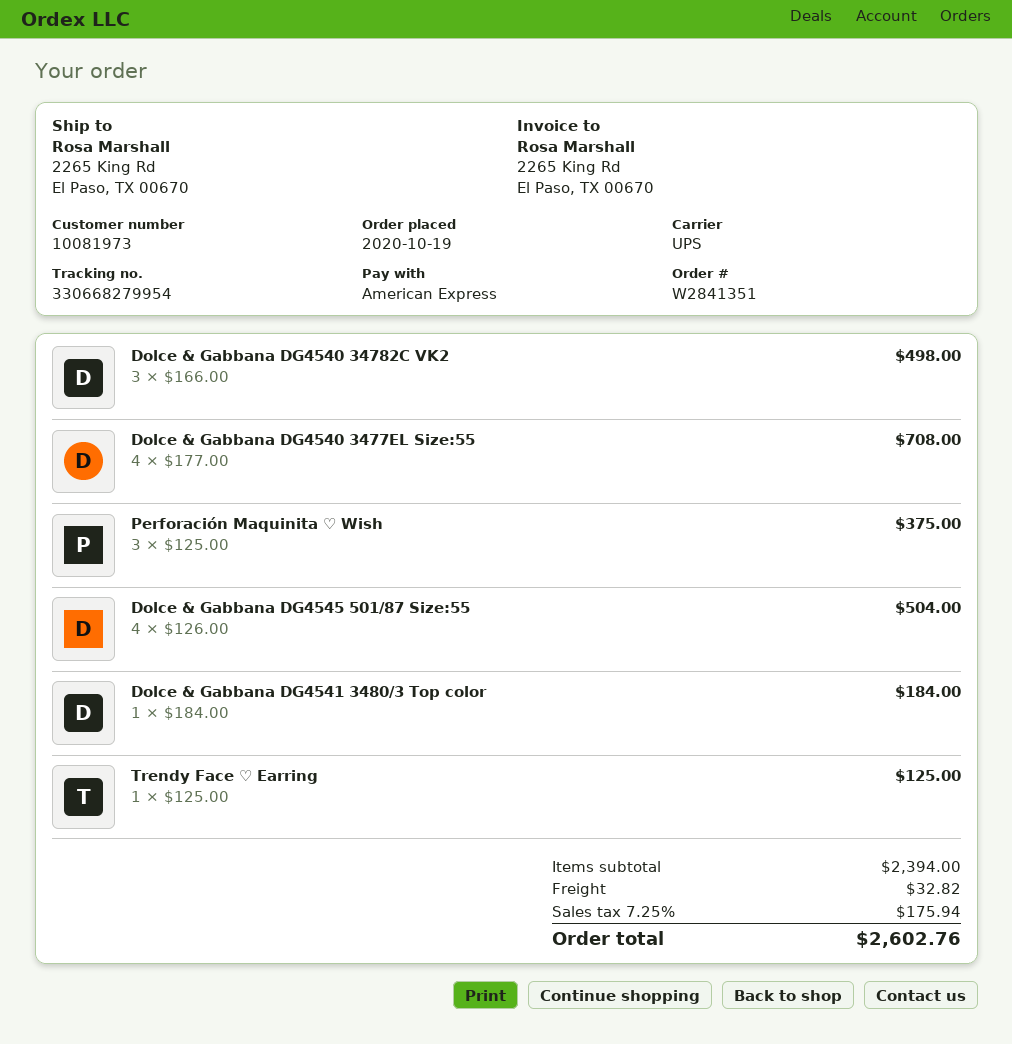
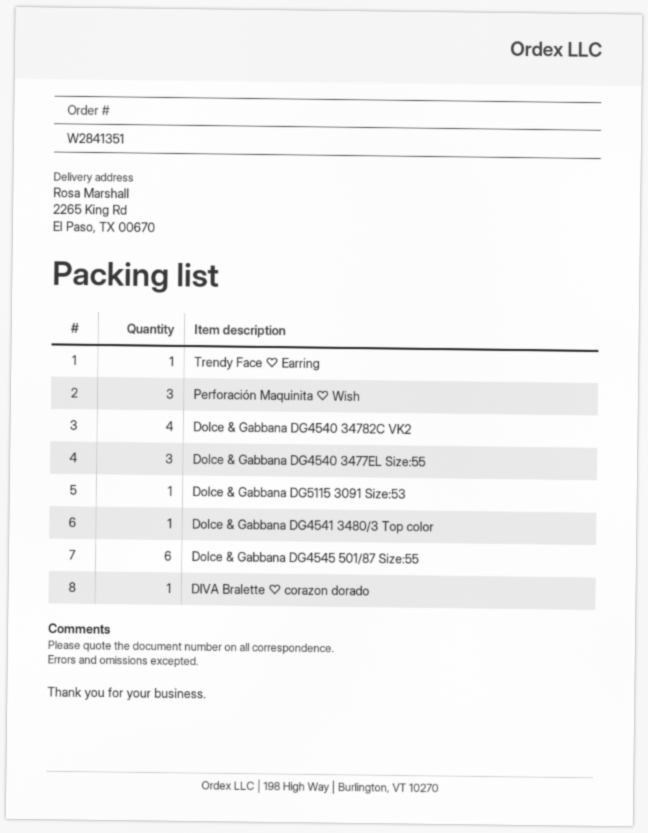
Dolce & Gabbana DG4540 34782C VK2: 3 -> 4
Dolce & Gabbana DG4540 3477EL Size:55: 4 -> 3
Dolce & Gabbana DG4545 501/87 Size:55: 4 -> 6
Dolce & Gabbana DG5115 3091 Size:53: none -> 1
DIVA Bralette ♡ corazon dorado: none -> 1

